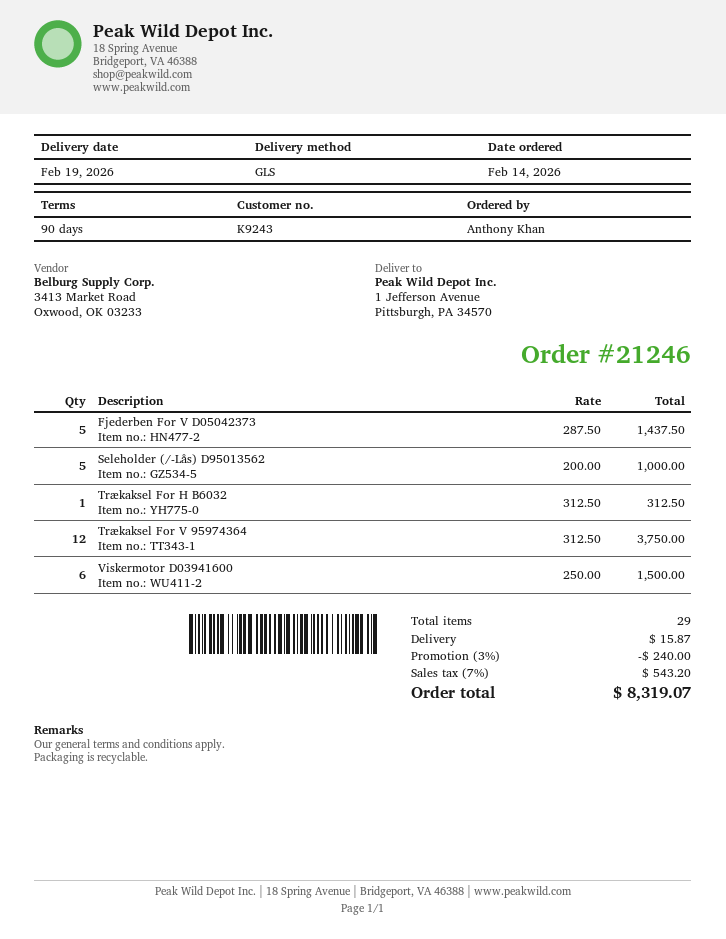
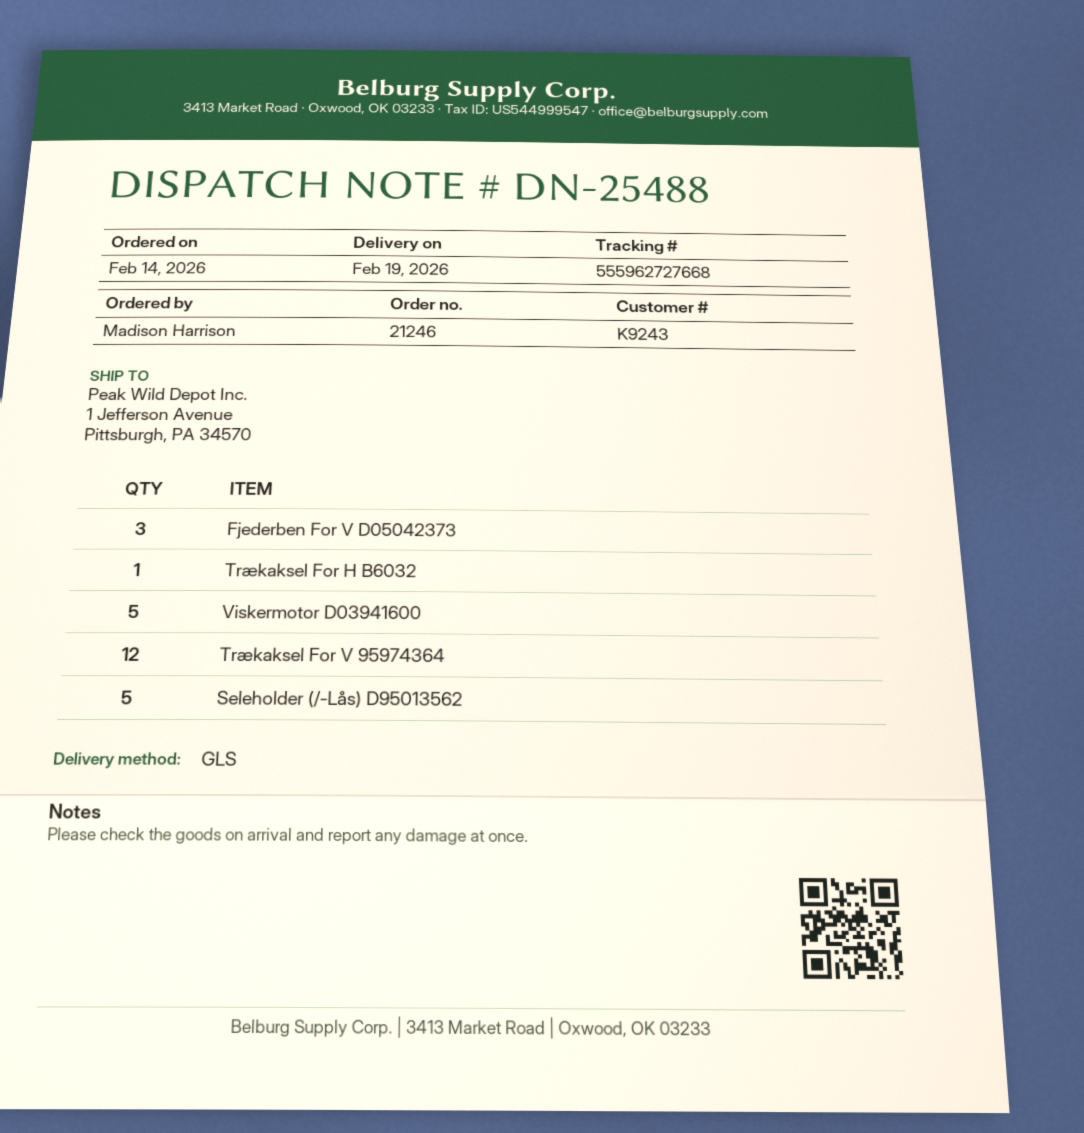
ordered by: Anthony Khan -> Madison Harrison
Fjederben For V D05042373: 5 -> 3
Viskermotor D03941600: 6 -> 5

